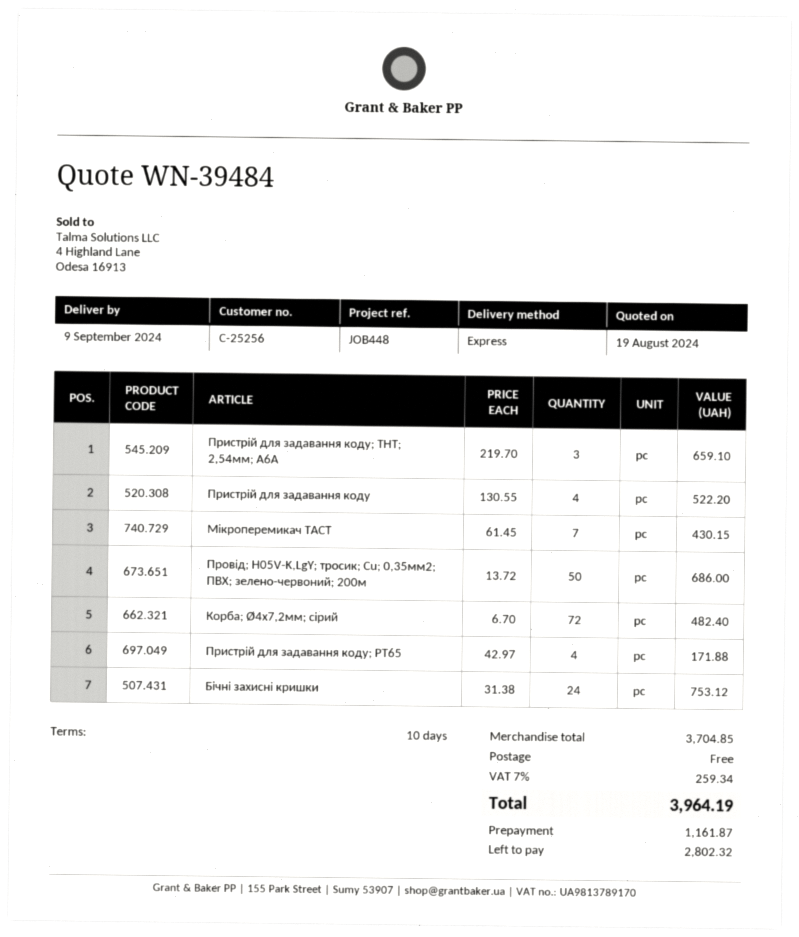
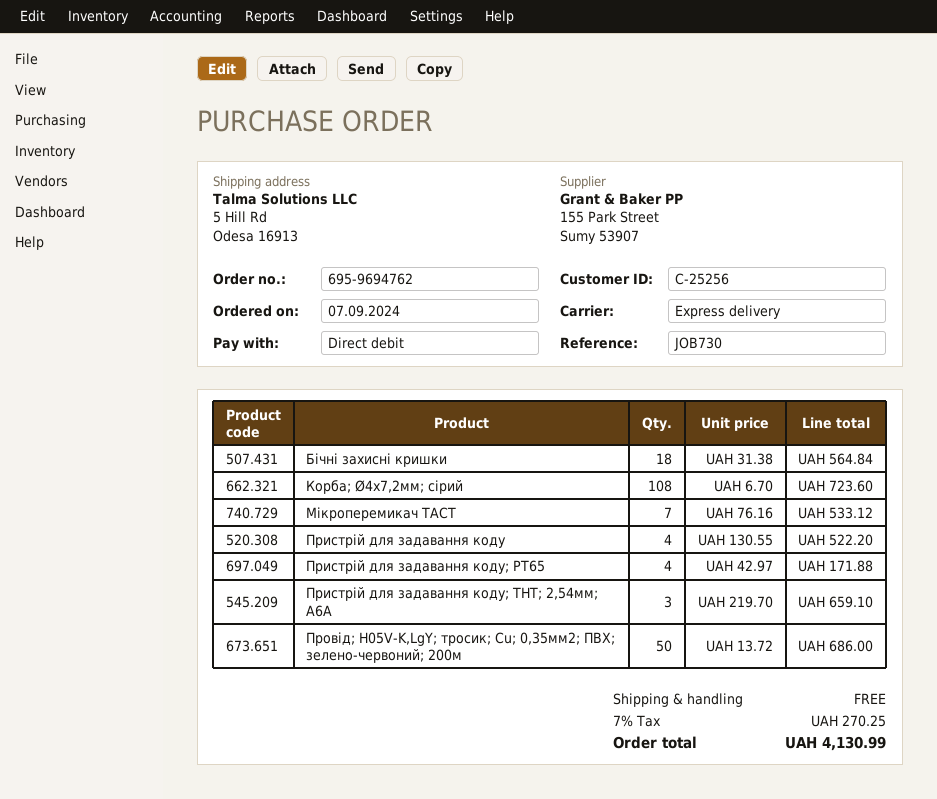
reference: JOB448 -> JOB730
Мікроперемикач TACT: 7 x 61.45 = 430.15 -> 7 x 76.16 = 533.12
Корба; Ø4x7,2мм; сірий: 72 x 6.70 = 482.40 -> 108 x 6.70 = 723.60
Бічні захисні кришки: 24 x 31.38 = 753.12 -> 18 x 31.38 = 564.84
tax: 7% = 259.34 -> 7% = 270.25
total: 3964.19 -> 4130.99

